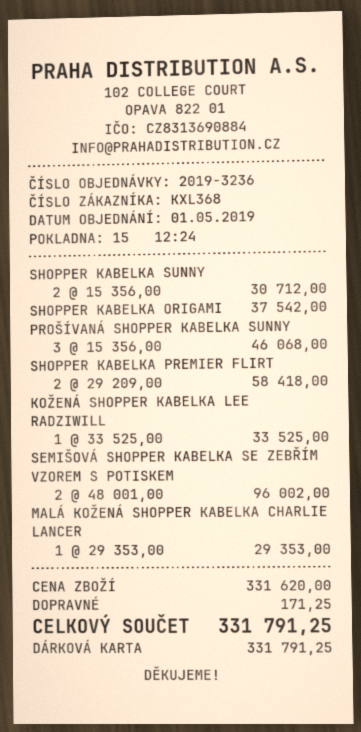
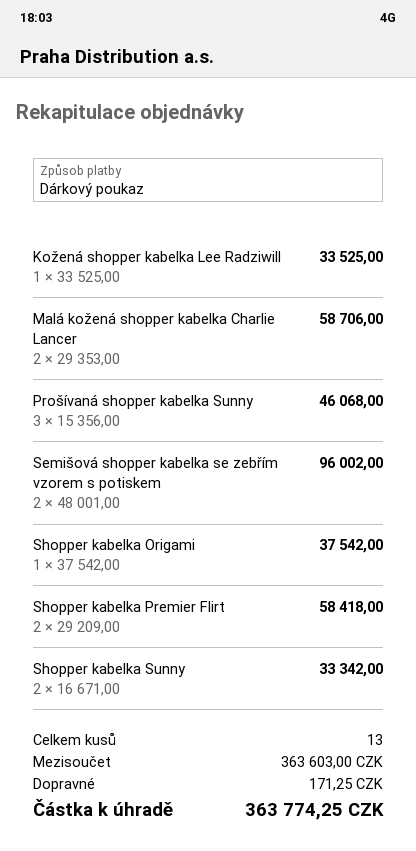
SHOPPER KABELKA SUNNY: 2 x 15356.00 = 30712.00 -> 2 x 16671.00 = 33342.00
MALÁ KOŽENÁ SHOPPER KABELKA CHARLIE LANCER: 1 x 29353.00 = 29353.00 -> 2 x 29353.00 = 58706.00
subtotal: 331620.00 -> 363603.00
total: 331791.25 -> 363774.25

